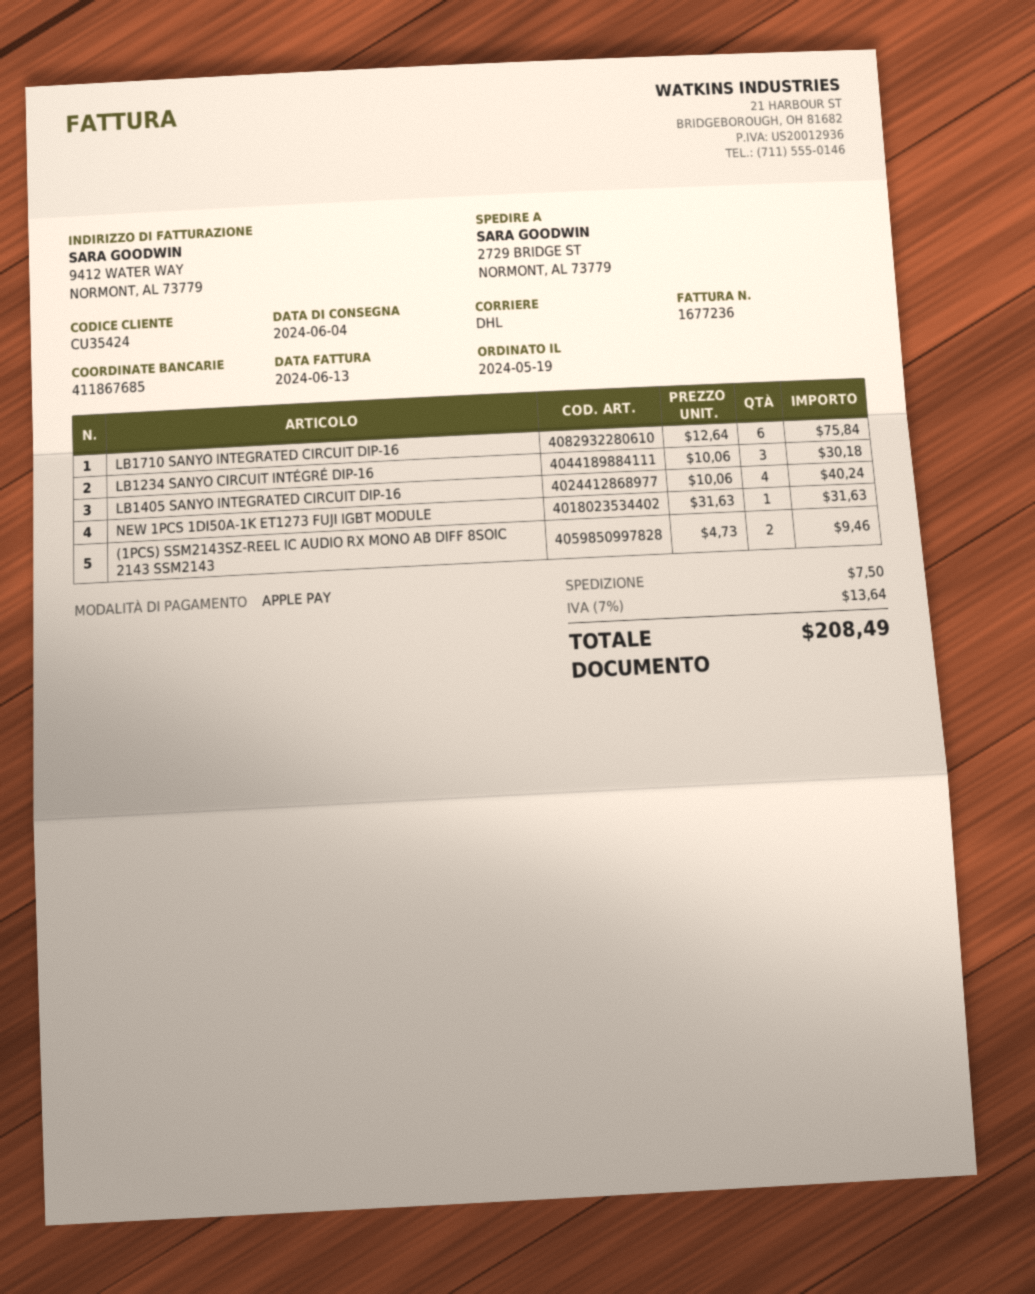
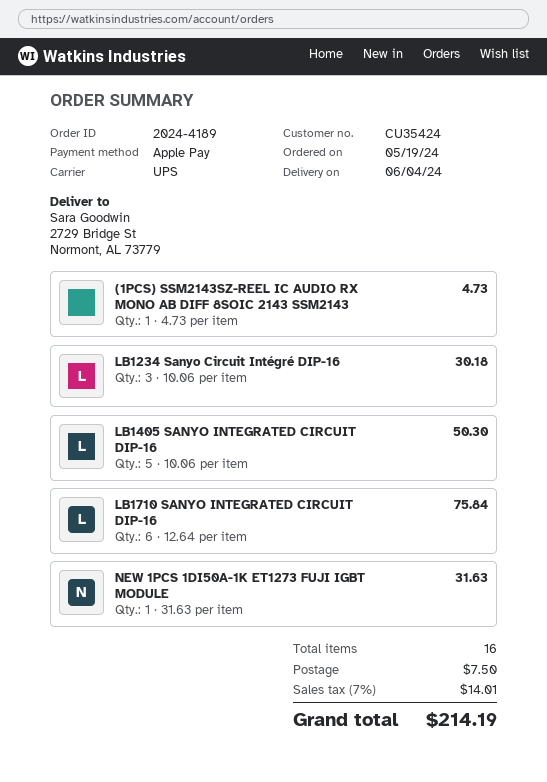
shipping method: DHL -> UPS
LB1405 SANYO INTEGRATED CIRCUIT DIP-16: 4 x 10.06 = 40.24 -> 5 x 10.06 = 50.30
(1PCS) SSM2143SZ-REEL IC AUDIO RX MONO AB DIFF 8SOIC 2143 SSM2143: 2 x 4.73 = 9.46 -> 1 x 4.73 = 4.73
tax: 7% = 13.64 -> 7% = 14.01
total: 208.49 -> 214.19

